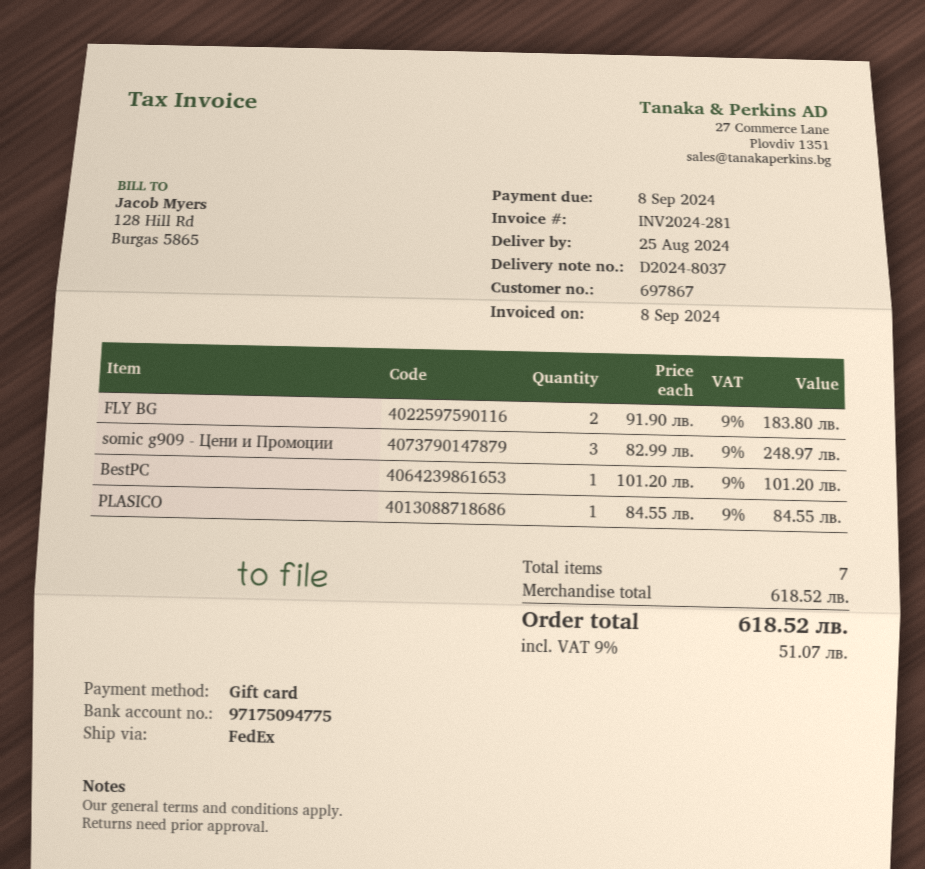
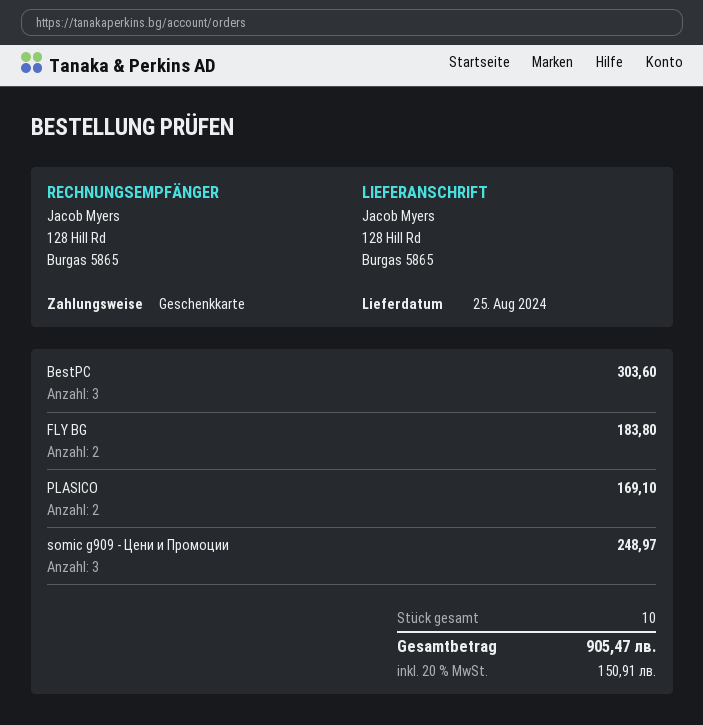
BestPC: 1 for 101.20 -> 3 for 303.60
PLASICO: 1 for 84.55 -> 2 for 169.10
total quantity: 7 -> 10
tax: 9% = 51.07 -> 20% = 150.91
total: 618.52 -> 905.47

